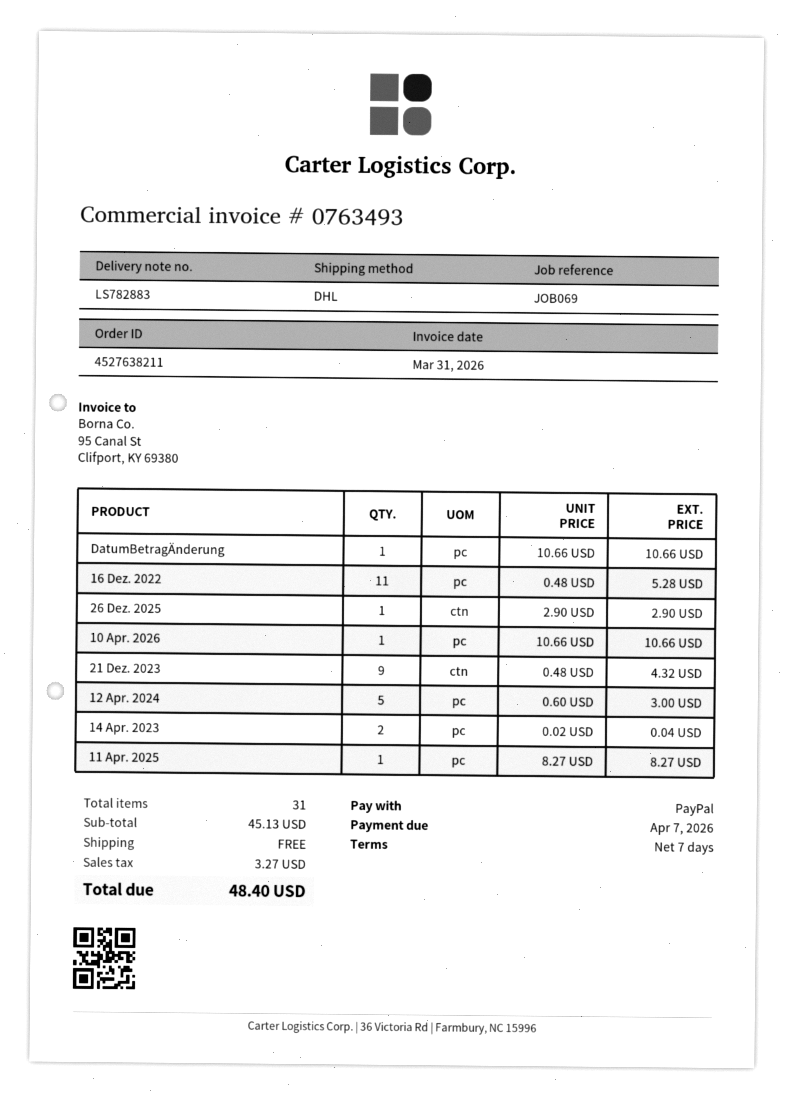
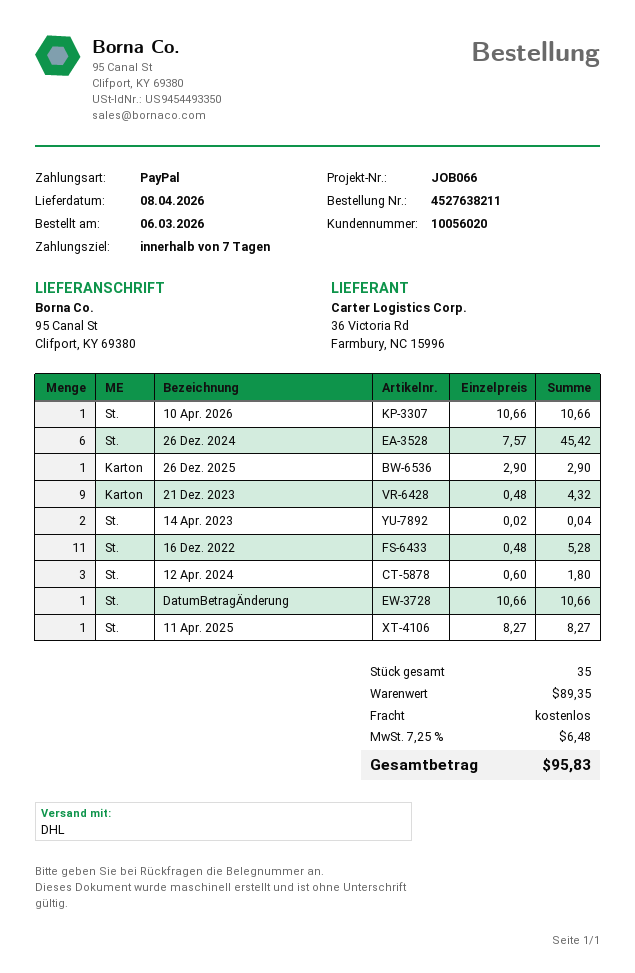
reference: JOB069 -> JOB066
12 Apr. 2024: 5 x 0.60 = 3.00 -> 3 x 0.60 = 1.80
26 Dez. 2024: none -> 6 x 7.57 = 45.42
total quantity: 31 -> 35
subtotal: 45.13 -> 89.35
tax: 3.27 -> 6.48
total: 48.40 -> 95.83

